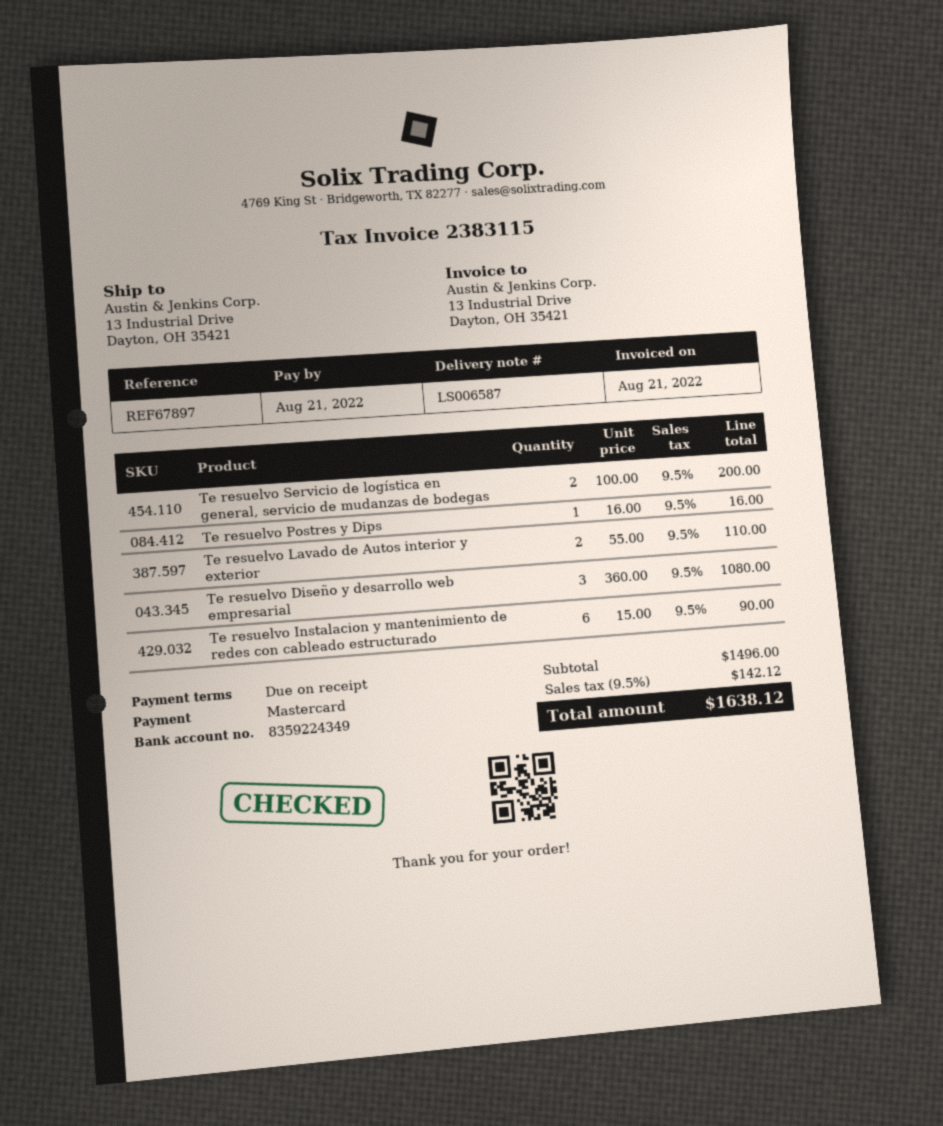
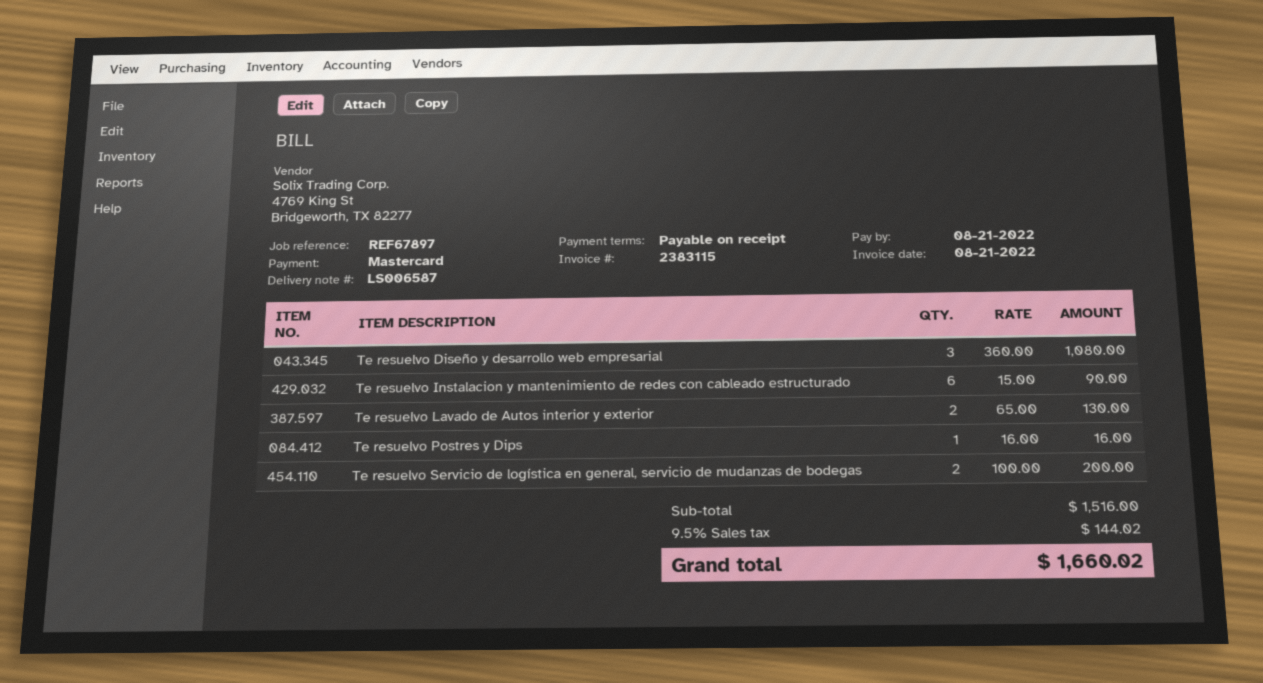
Te resuelvo Lavado de Autos interior y exterior: 2 x 55.00 = 110.00 -> 2 x 65.00 = 130.00
subtotal: 1496.00 -> 1516.00
tax: 9.5% = 142.12 -> 9.5% = 144.02
total: 1638.12 -> 1660.02

